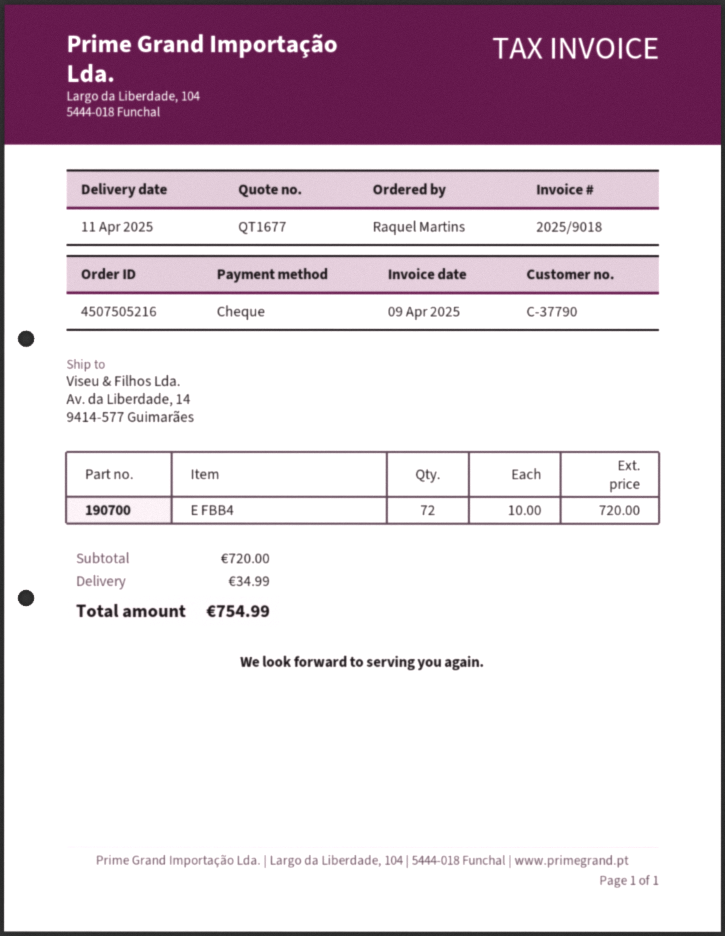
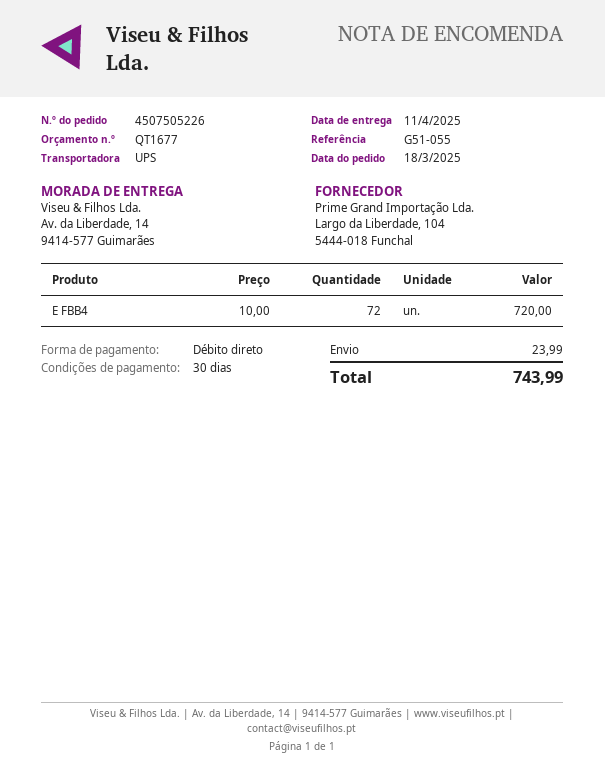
order number: 4507505216 -> 4507505226
payment method: cheque -> direct debit
shipping: 34.99 -> 23.99
total: 754.99 -> 743.99

